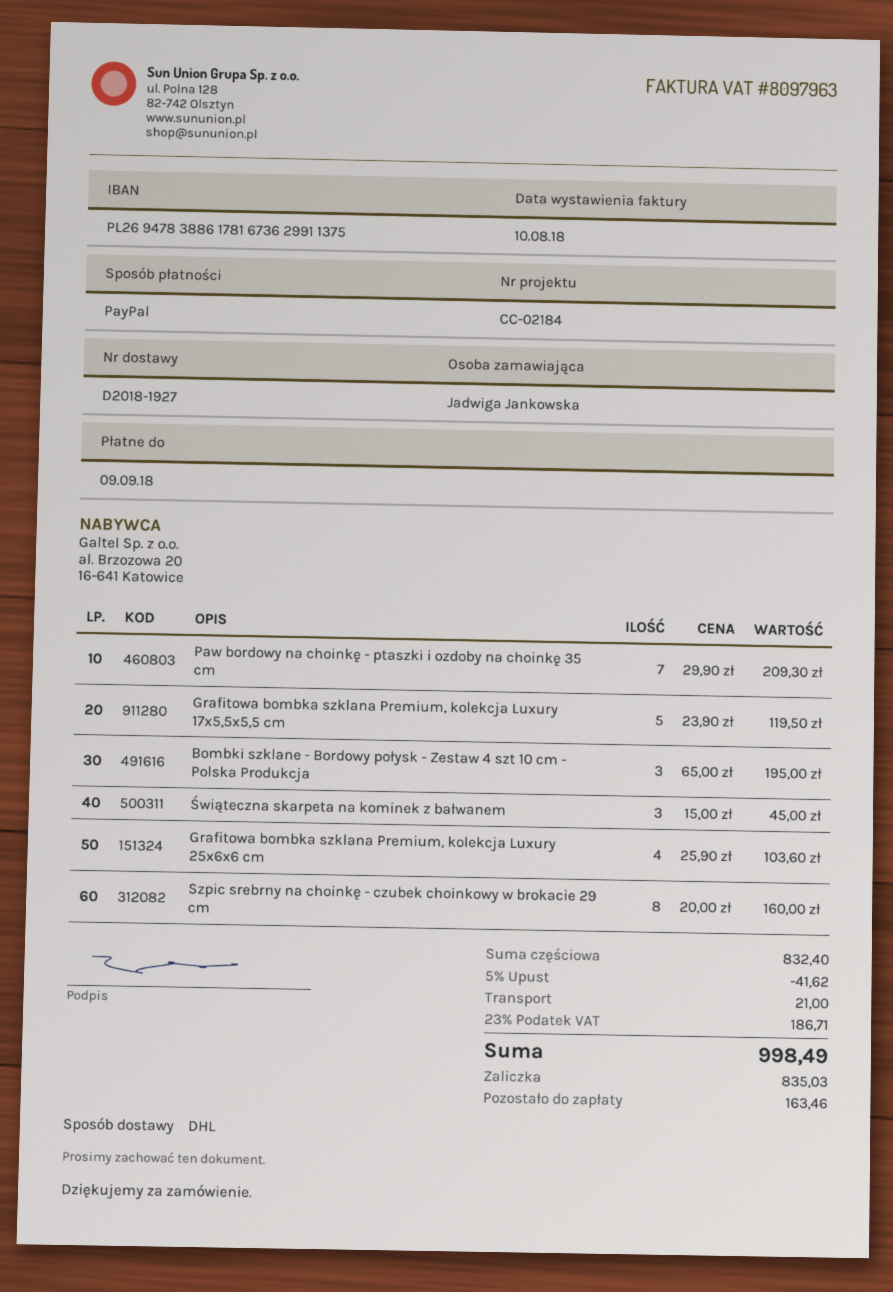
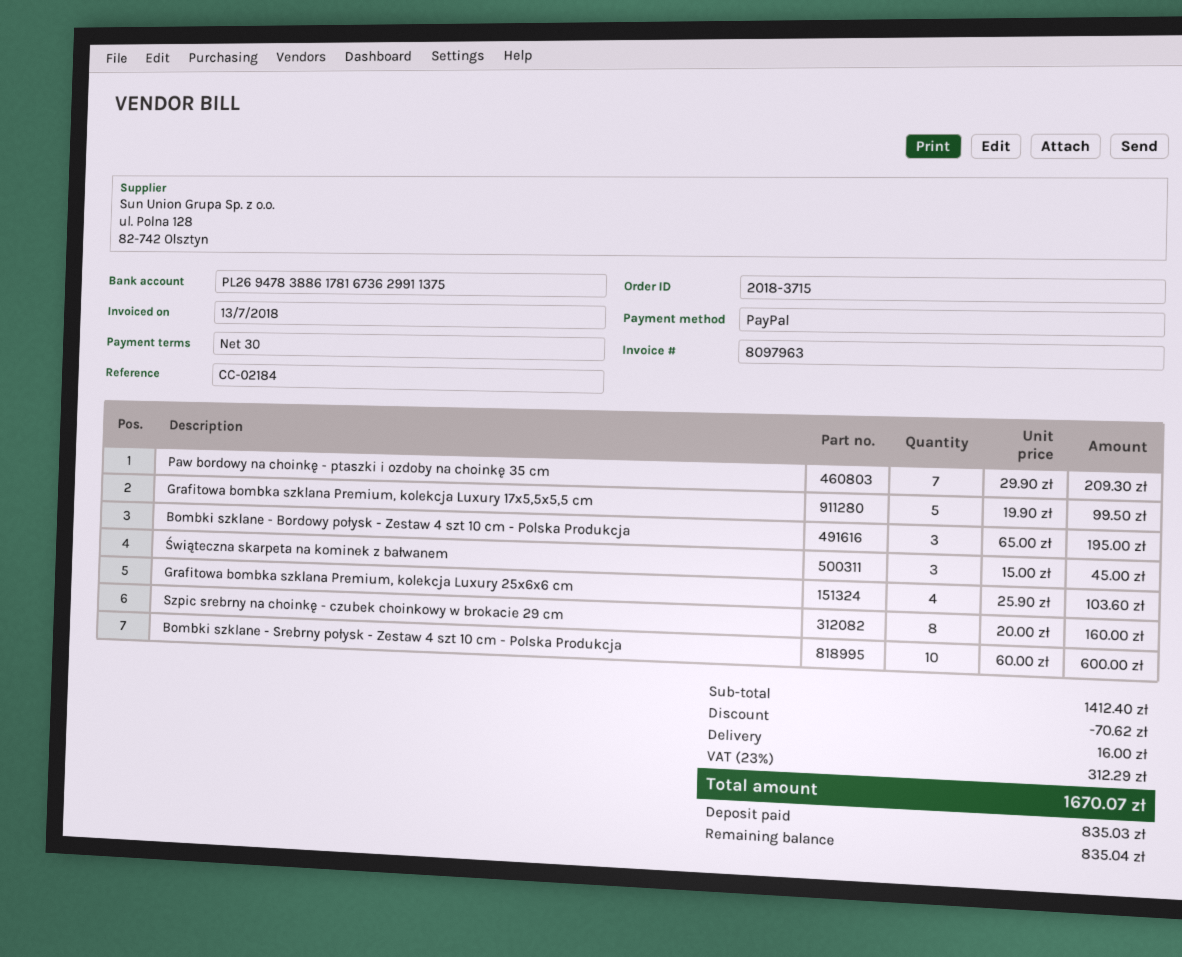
invoice date: 2018-08-10 -> 2018-07-13
Grafitowa bombka szklana Premium, kolekcja Luxury 17x5,5x5,5 cm: 5 x 23.90 = 119.50 -> 5 x 19.90 = 99.50
Bombki szklane - Srebrny połysk - Zestaw 4 szt 10 cm - Polska Produkcja: none -> 10 x 60.00 = 600.00
subtotal: 832.40 -> 1412.40
discount: 41.62 -> 70.62
shipping: 21.00 -> 16.00
tax: 23% = 186.71 -> 23% = 312.29
total: 998.49 -> 1670.07
balance: 163.46 -> 835.04

